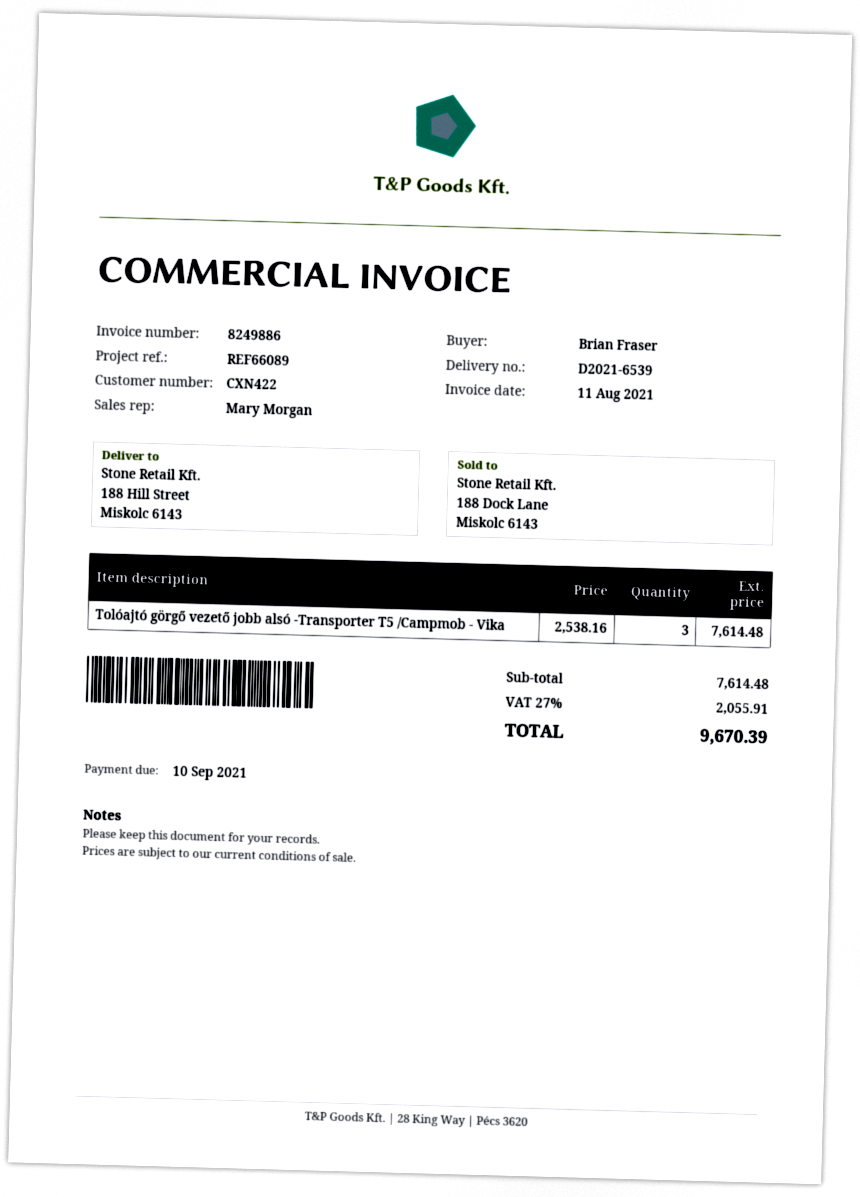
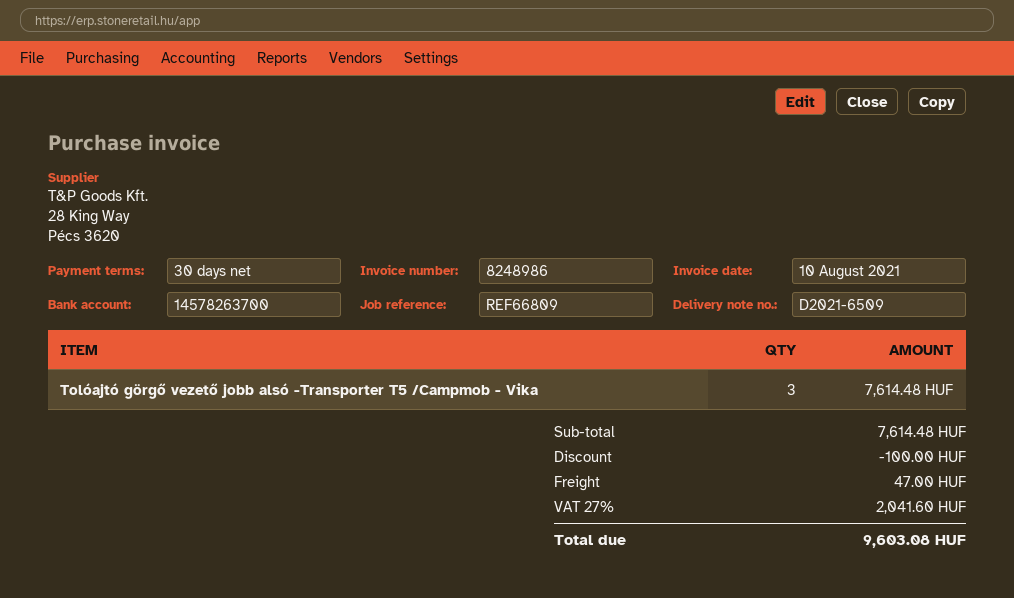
delivery note number: D2021-6539 -> D2021-6509
invoice number: 8249886 -> 8248986
invoice date: 2021-08-11 -> 2021-08-10
reference: REF66089 -> REF66809
discount: none -> 100.00
shipping: none -> 47.00
tax: 27% = 2055.91 -> 27% = 2041.60
total: 9670.39 -> 9603.08

